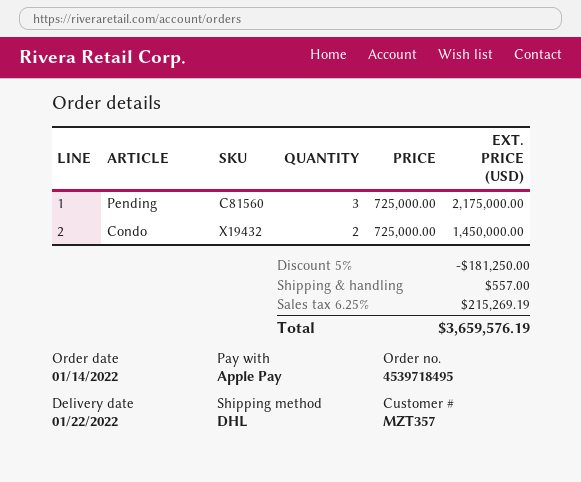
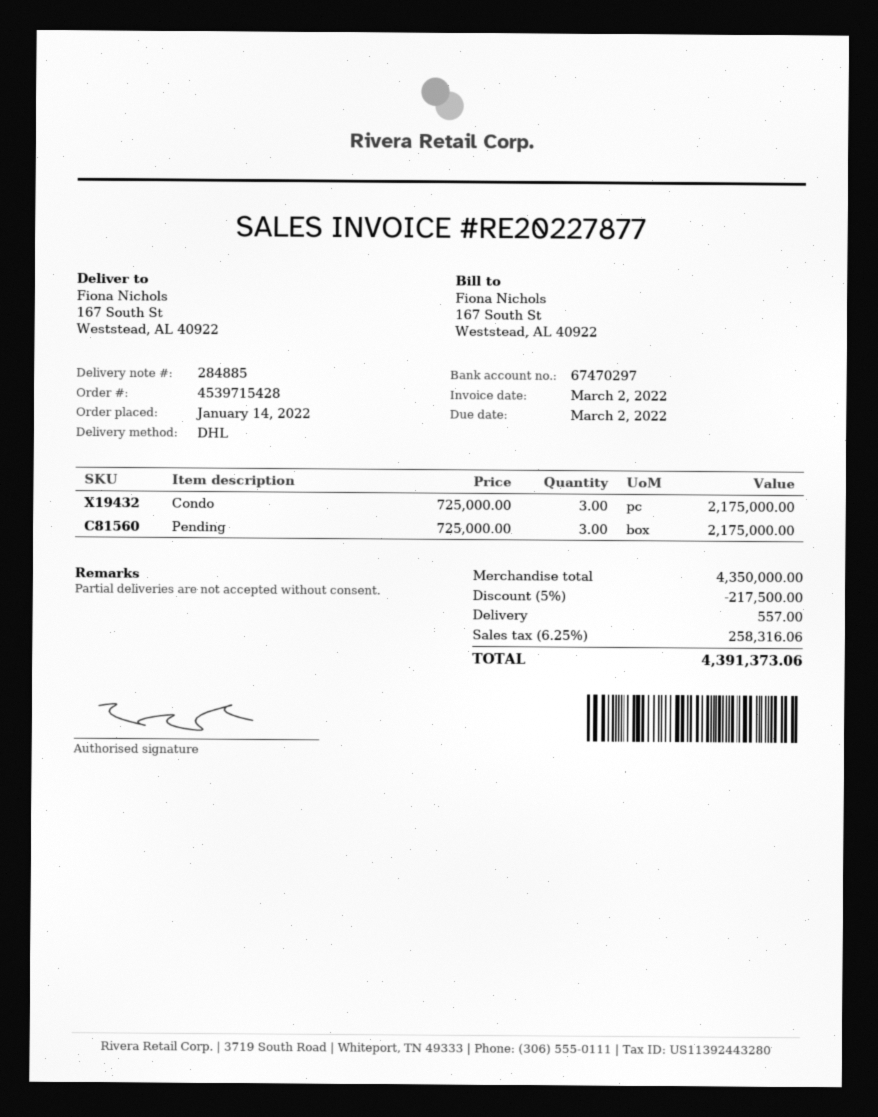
order number: 4539718495 -> 4539715428
Condo: 2 x 725000.00 = 1450000.00 -> 3 x 725000.00 = 2175000.00
discount: 5% = 181250.00 -> 5% = 217500.00
tax: 6.25% = 215269.19 -> 6.25% = 258316.06
total: 3659576.19 -> 4391373.06

